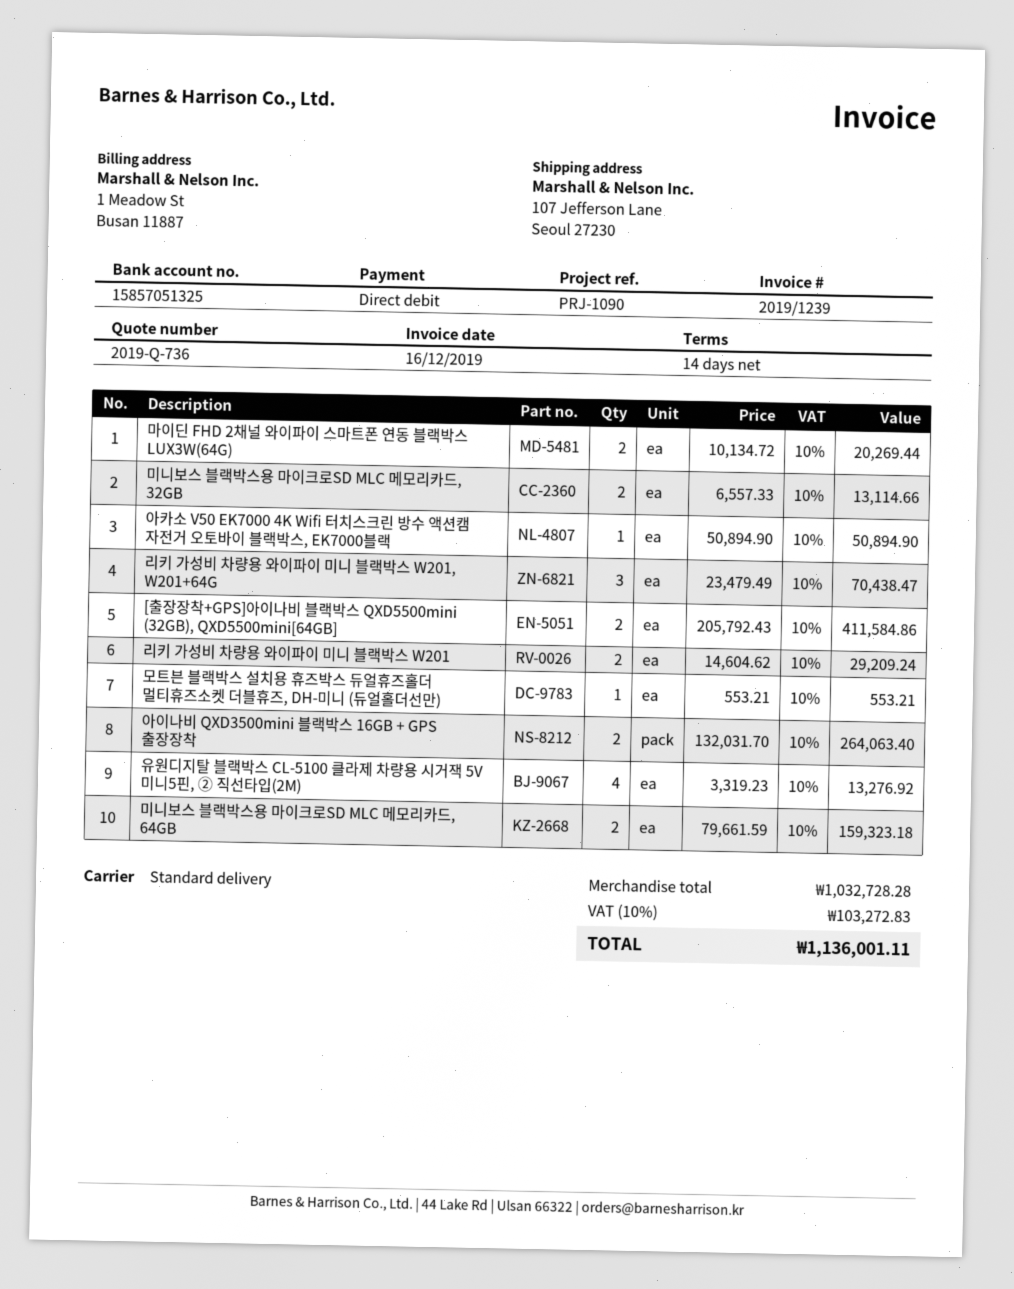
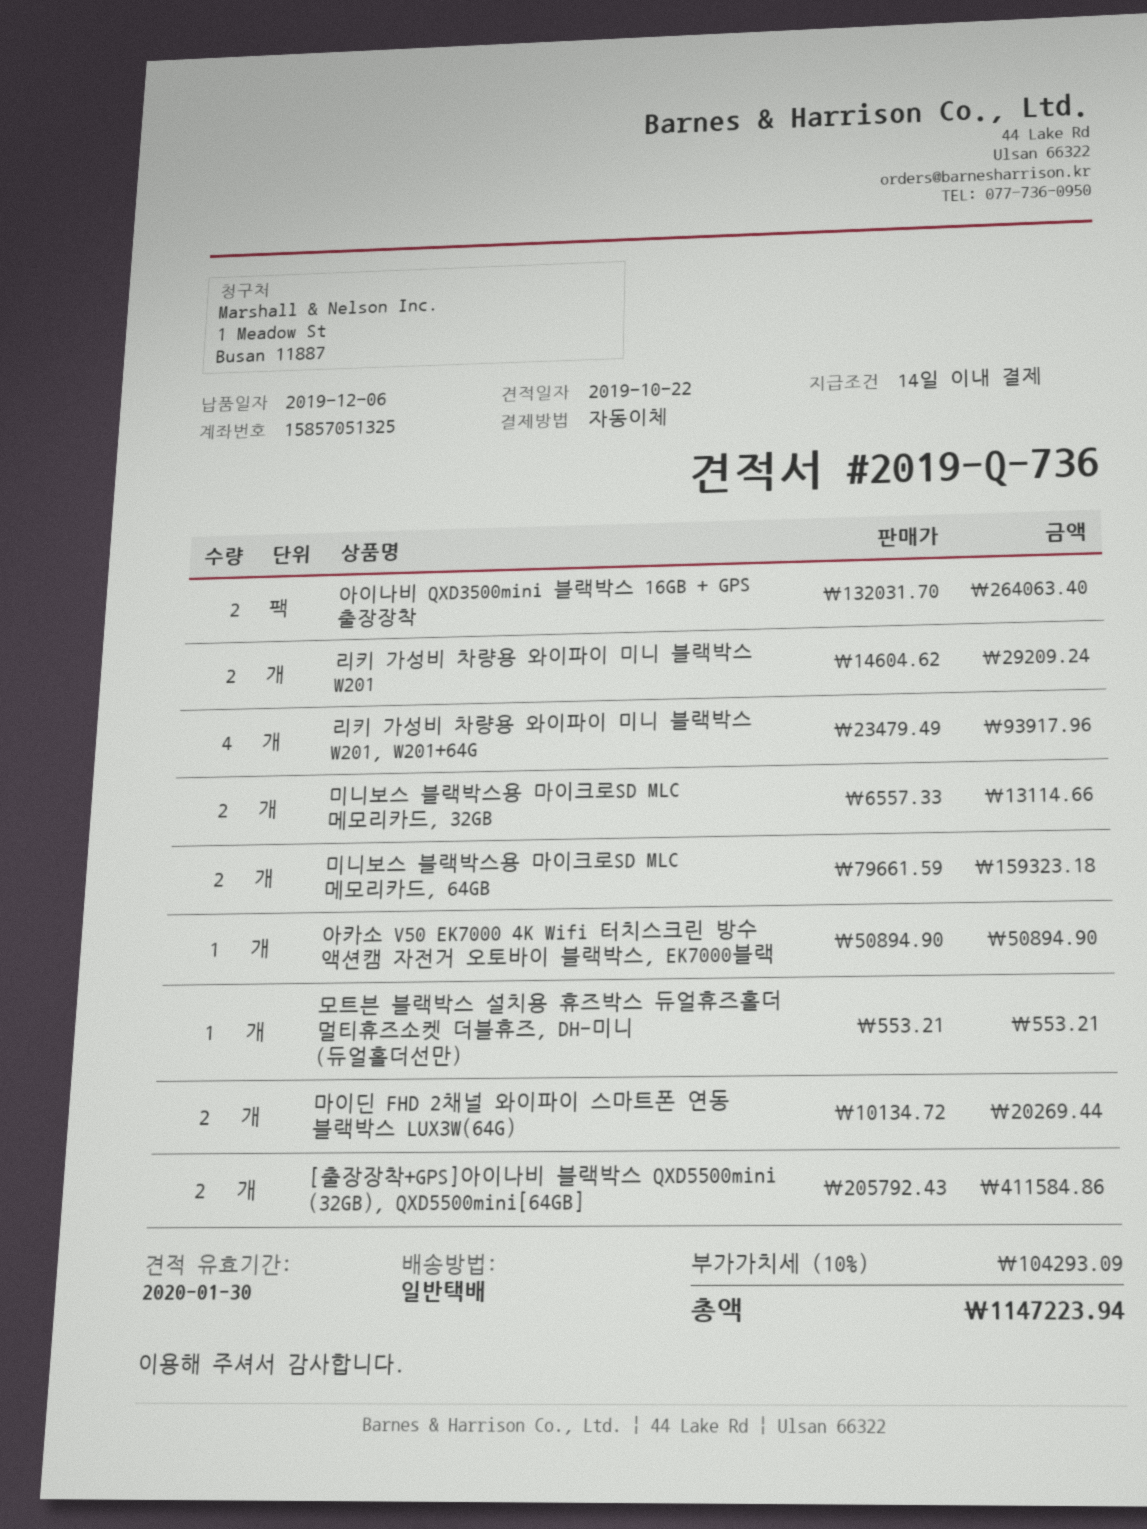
리키 가성비 차량용 와이파이 미니 블랙박스 W201, W201+64G: 3 x 23479.49 = 70438.47 -> 4 x 23479.49 = 93917.96
유원디지탈 블랙박스 CL-5100 클라제 차량용 시거잭 5V 미니5핀, ② 직선타입(2M): 4 x 3319.23 = 13276.92 -> none
tax: 10% = 103272.83 -> 10% = 104293.09
total: 1136001.11 -> 1147223.94

